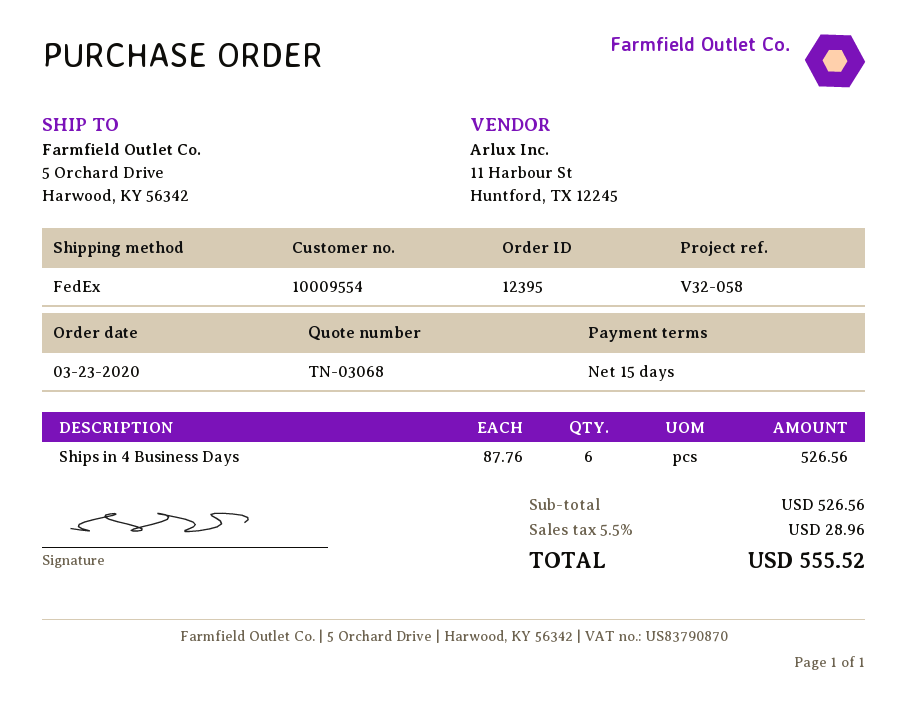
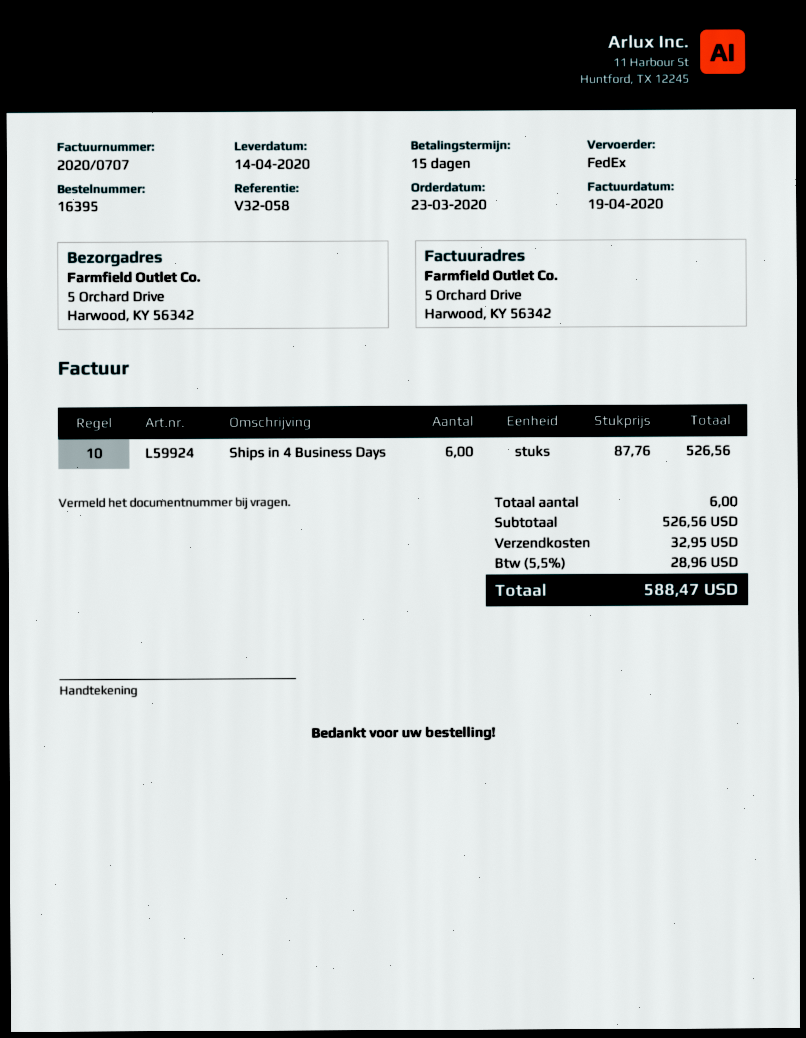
order number: 12395 -> 16395
shipping: none -> 32.95
total: 555.52 -> 588.47

